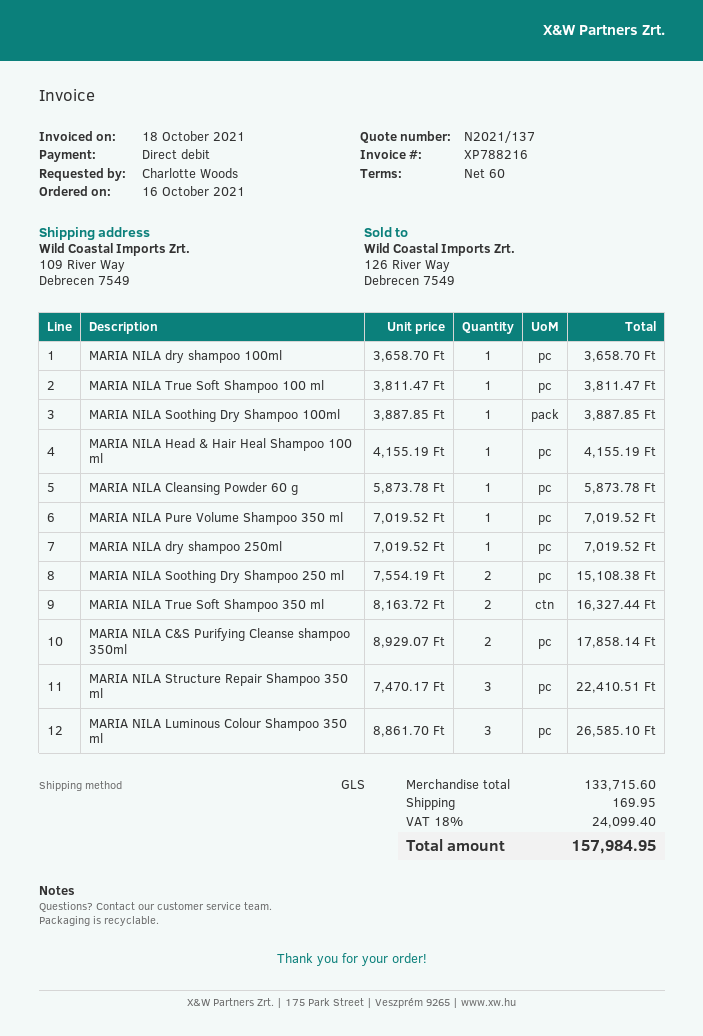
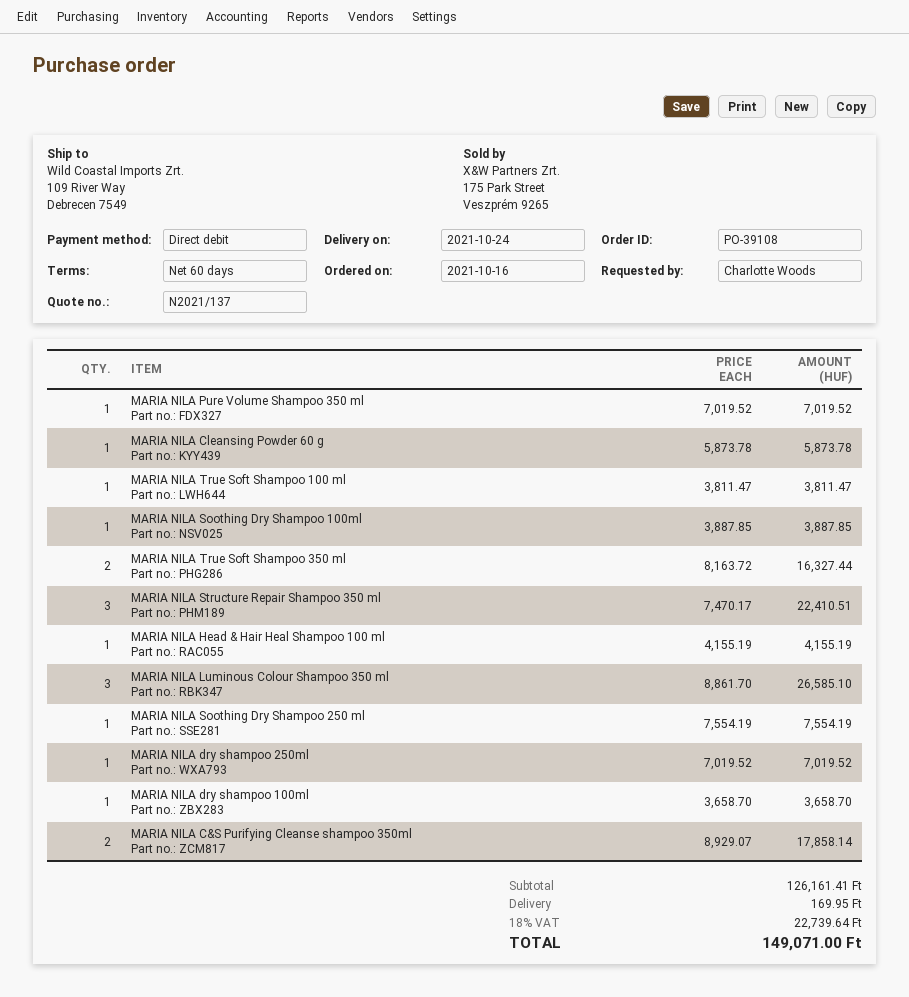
MARIA NILA Soothing Dry Shampoo 250 ml: 2 x 7554.19 = 15108.38 -> 1 x 7554.19 = 7554.19
subtotal: 133715.60 -> 126161.41
tax: 18% = 24099.40 -> 18% = 22739.64
total: 157984.95 -> 149071.00

